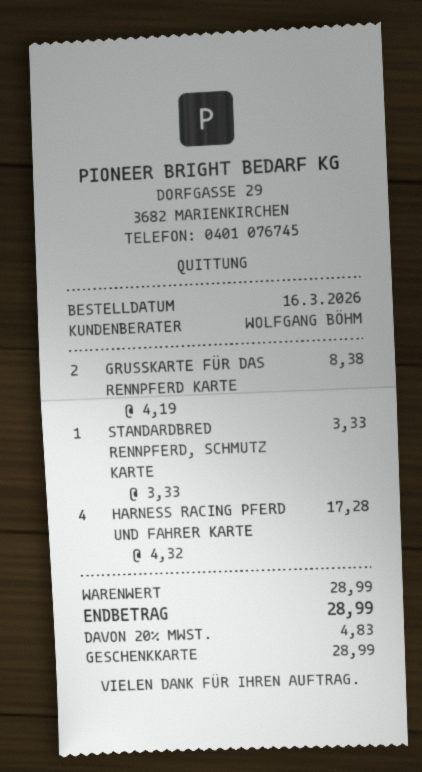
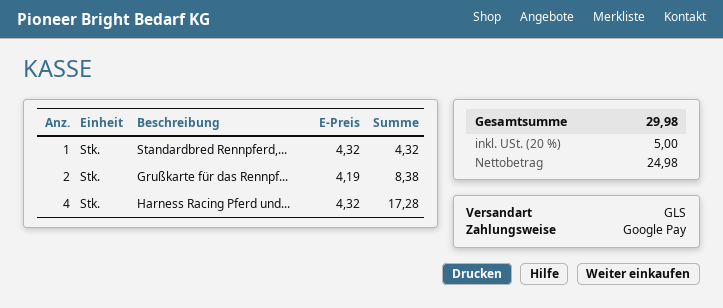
payment method: gift card -> Google Pay
STANDARDBRED RENNPFERD, SCHMUTZ KARTE: 1 x 3.33 = 3.33 -> 1 x 4.32 = 4.32
tax: 20% = 4.83 -> 20% = 5.00
total: 28.99 -> 29.98

